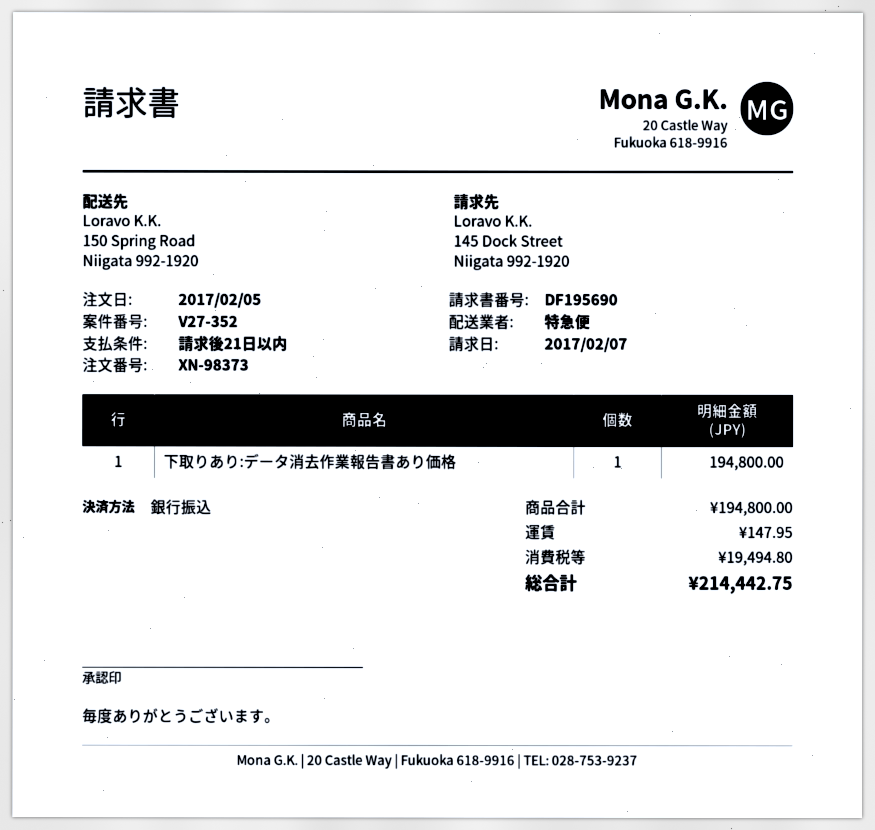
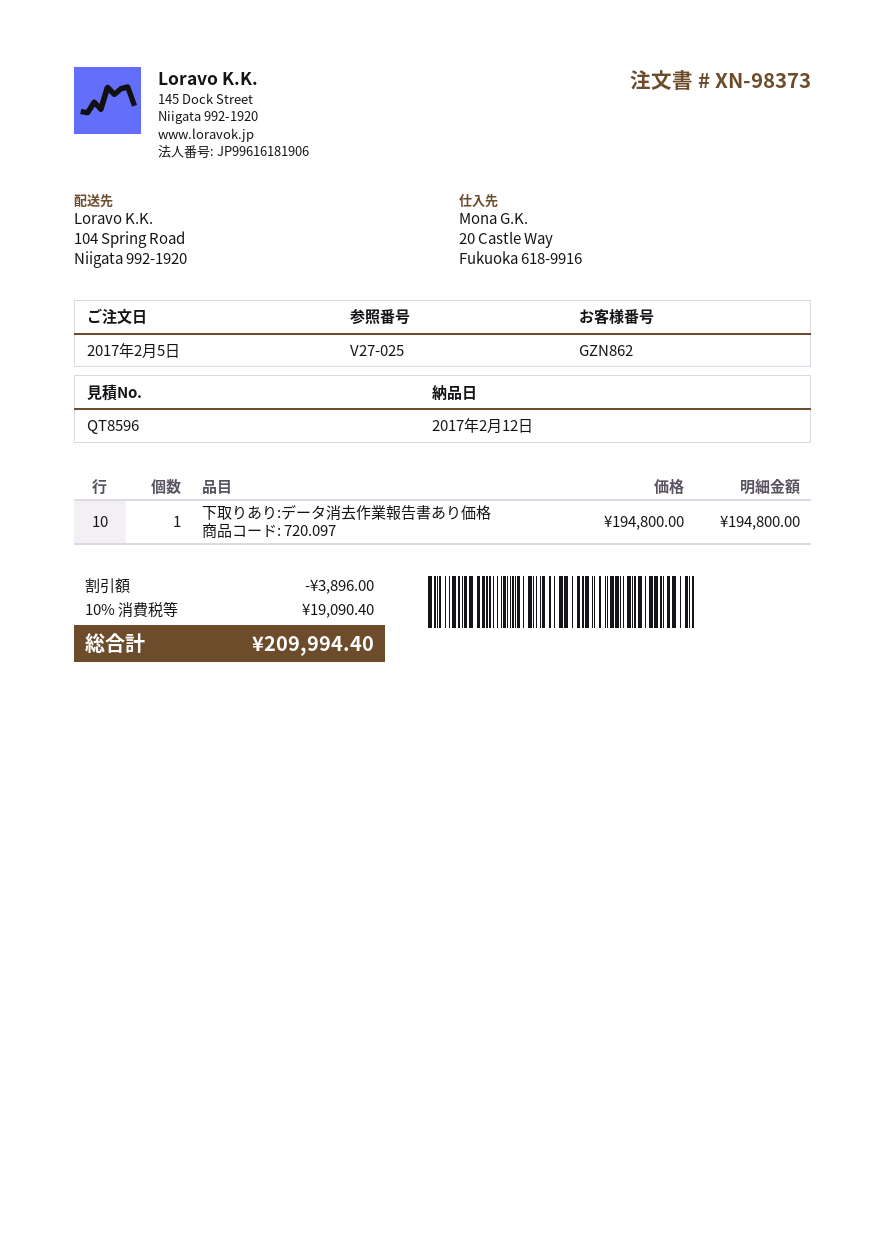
reference: V27-352 -> V27-025
ship to: 150 Spring Road, Niigata 992-1920 -> 104 Spring Road, Niigata 992-1920
discount: none -> 3896.00
shipping: 147.95 -> none
tax: 19494.80 -> 19090.40
total: 214442.75 -> 209994.40

